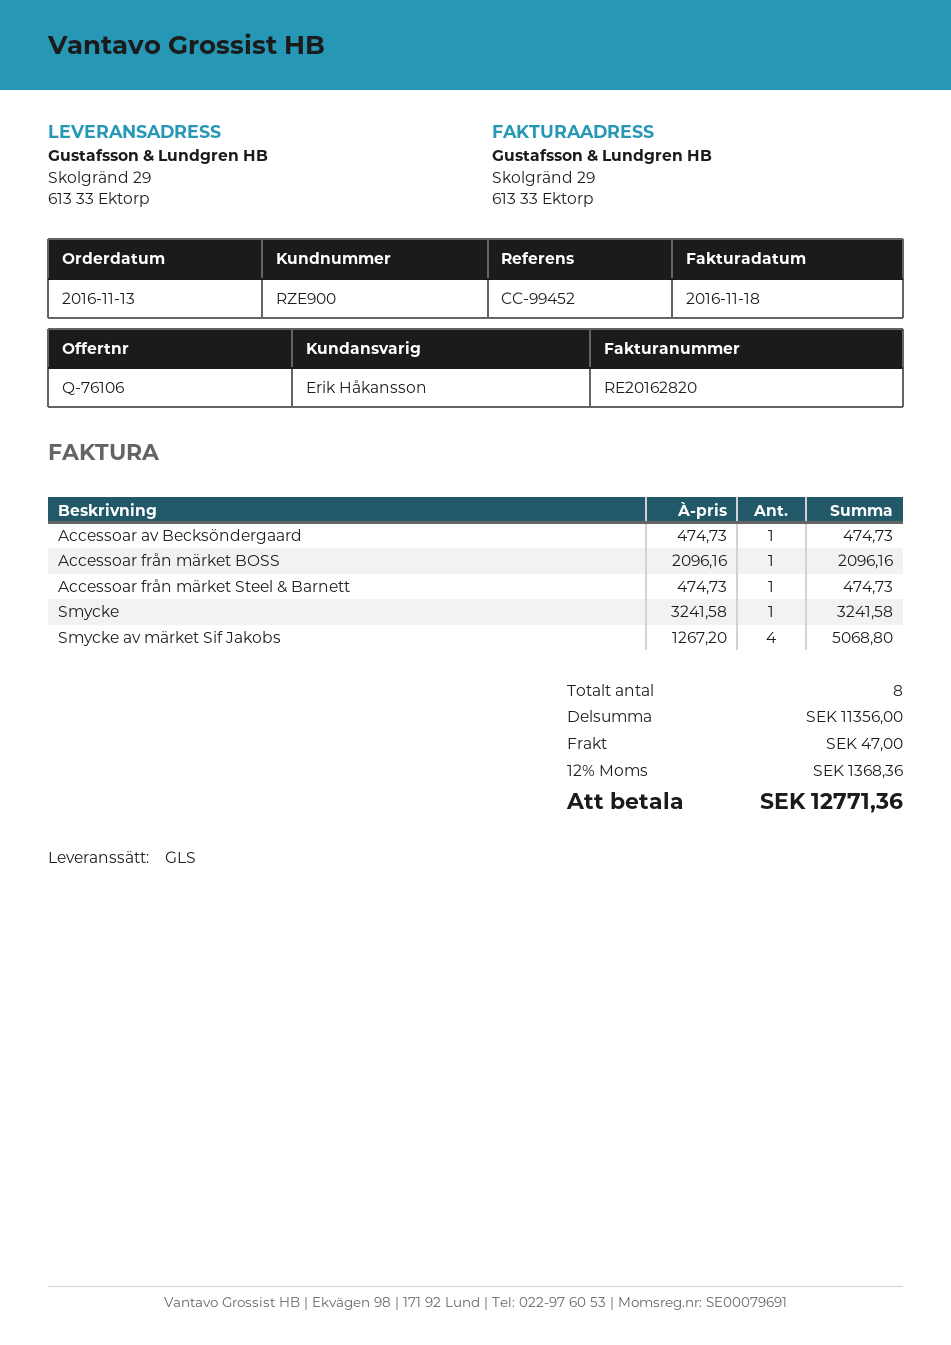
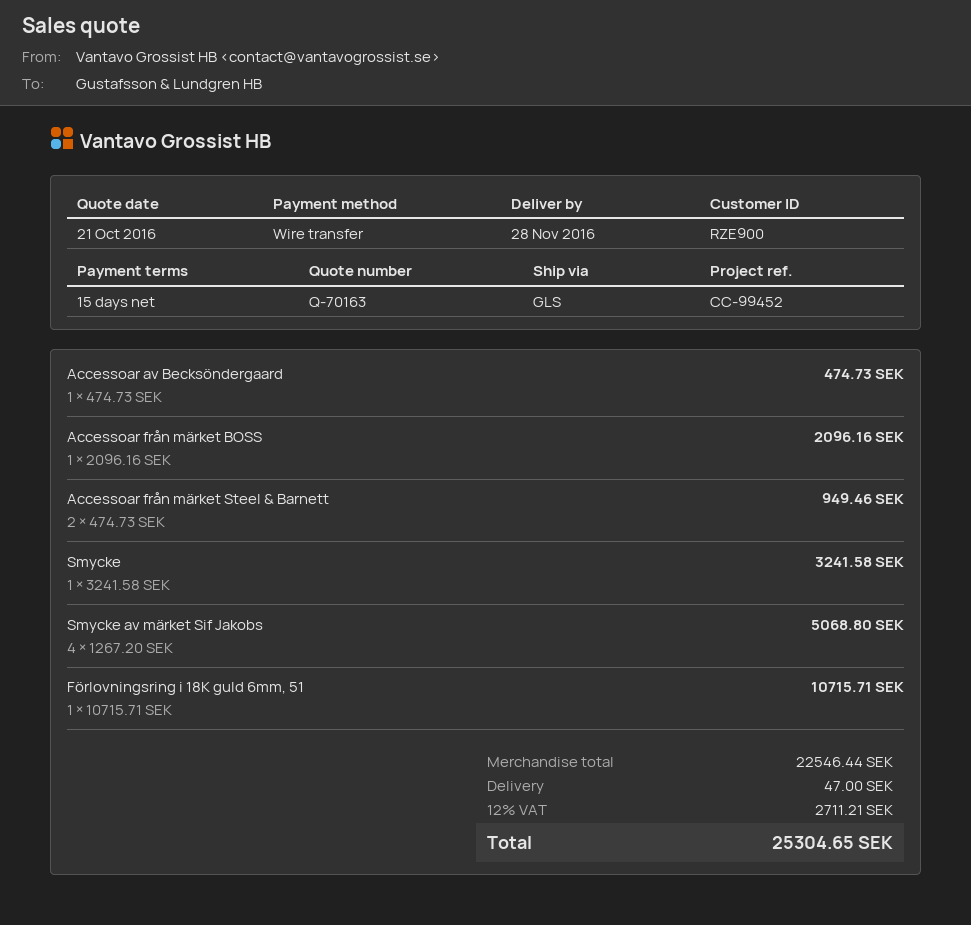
quote number: Q-76106 -> Q-70163
Accessoar från märket Steel & Barnett: 1 x 474.73 = 474.73 -> 2 x 474.73 = 949.46
Förlovningsring i 18K guld 6mm, 51: none -> 1 x 10715.71 = 10715.71
subtotal: 11356.00 -> 22546.44
tax: 12% = 1368.36 -> 12% = 2711.21
total: 12771.36 -> 25304.65

